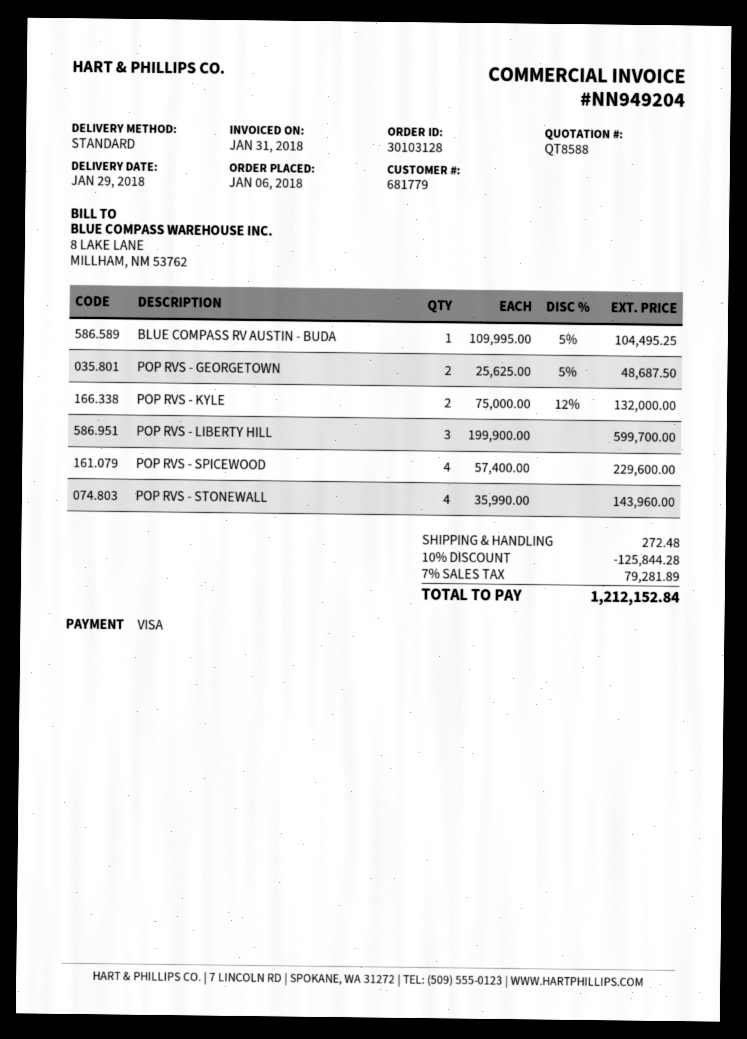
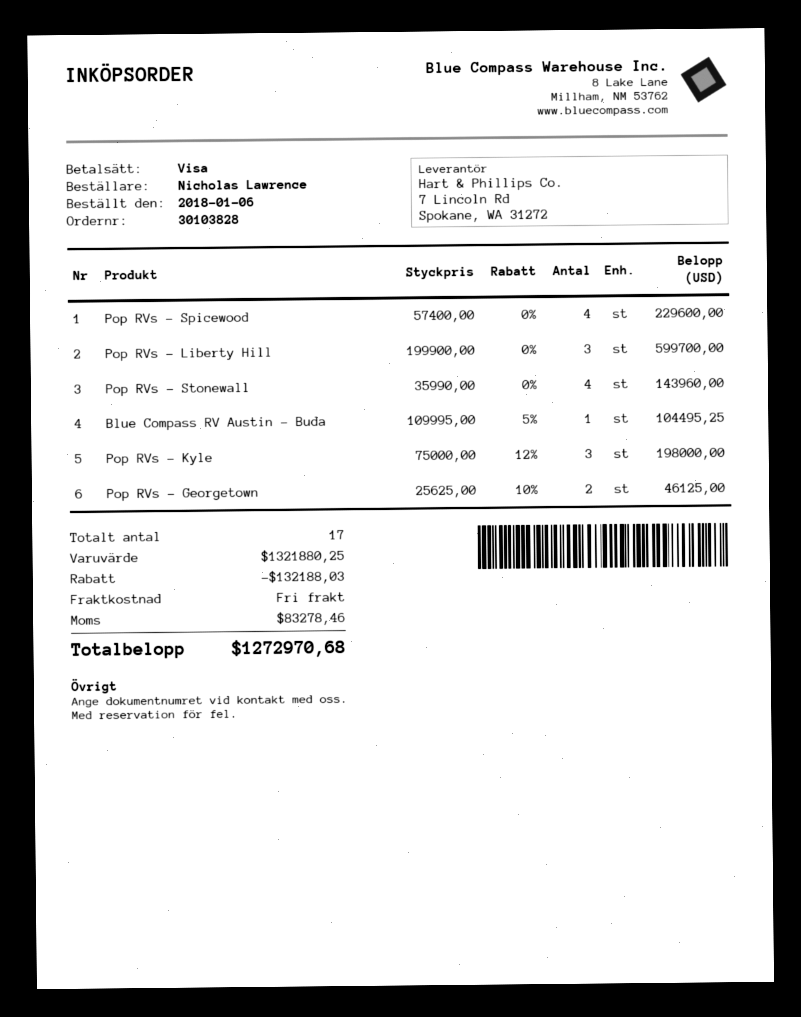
order number: 30103128 -> 30103828
POP RVS - GEORGETOWN: 2 x 25625.00 - 5% = 48687.50 -> 2 x 25625.00 - 10% = 46125.00
POP RVS - KYLE: 2 x 75000.00 - 12% = 132000.00 -> 3 x 75000.00 - 12% = 198000.00
discount: 125844.28 -> 132188.03
shipping: 272.48 -> 0.00
tax: 79281.89 -> 83278.46
total: 1212152.84 -> 1272970.68

